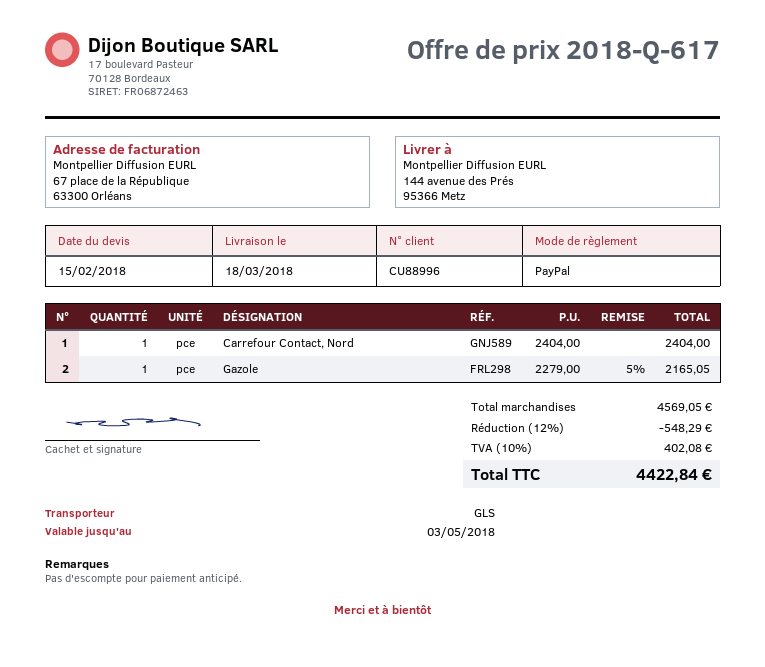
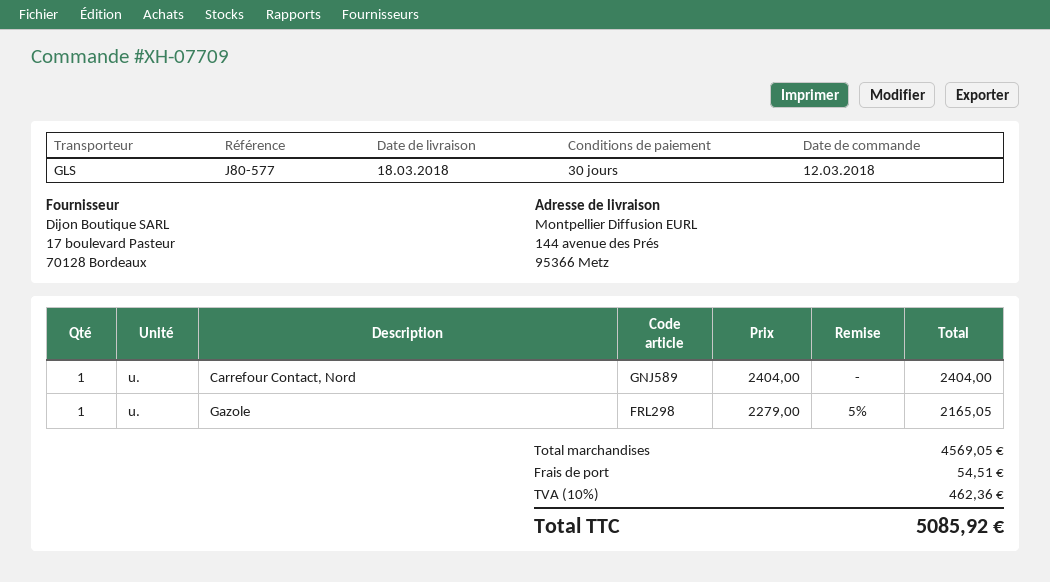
discount: 12% = 548.29 -> none
shipping: none -> 54.51
tax: 10% = 402.08 -> 10% = 462.36
total: 4422.84 -> 5085.92

